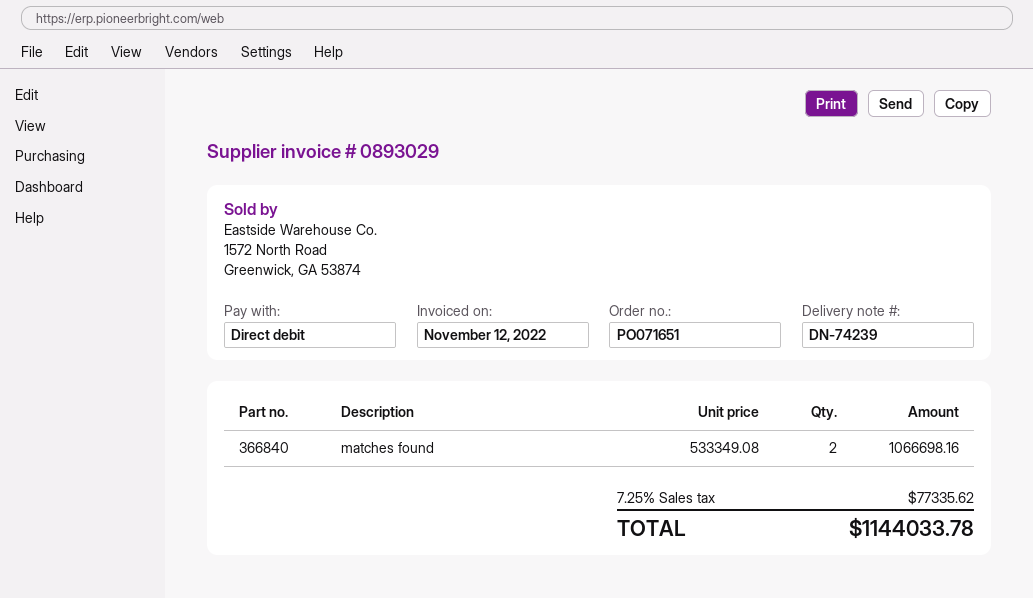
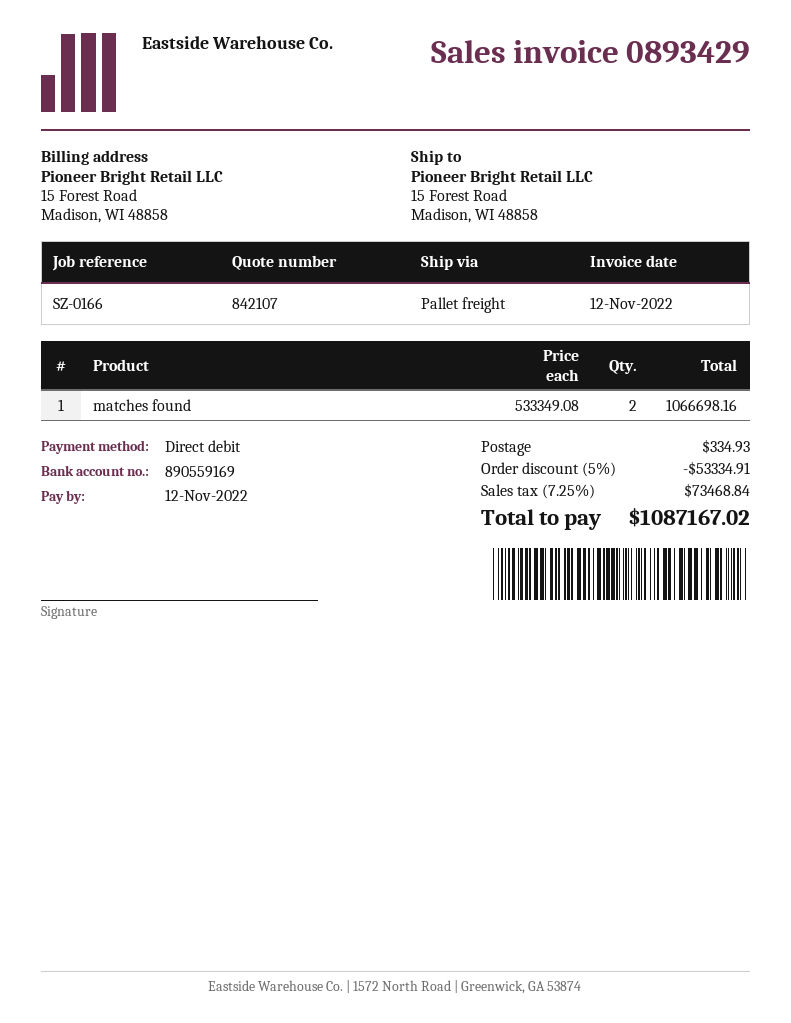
invoice number: 0893029 -> 0893429
discount: none -> 5% = 53334.91
shipping: none -> 334.93
tax: 7.25% = 77335.62 -> 7.25% = 73468.84
total: 1144033.78 -> 1087167.02

